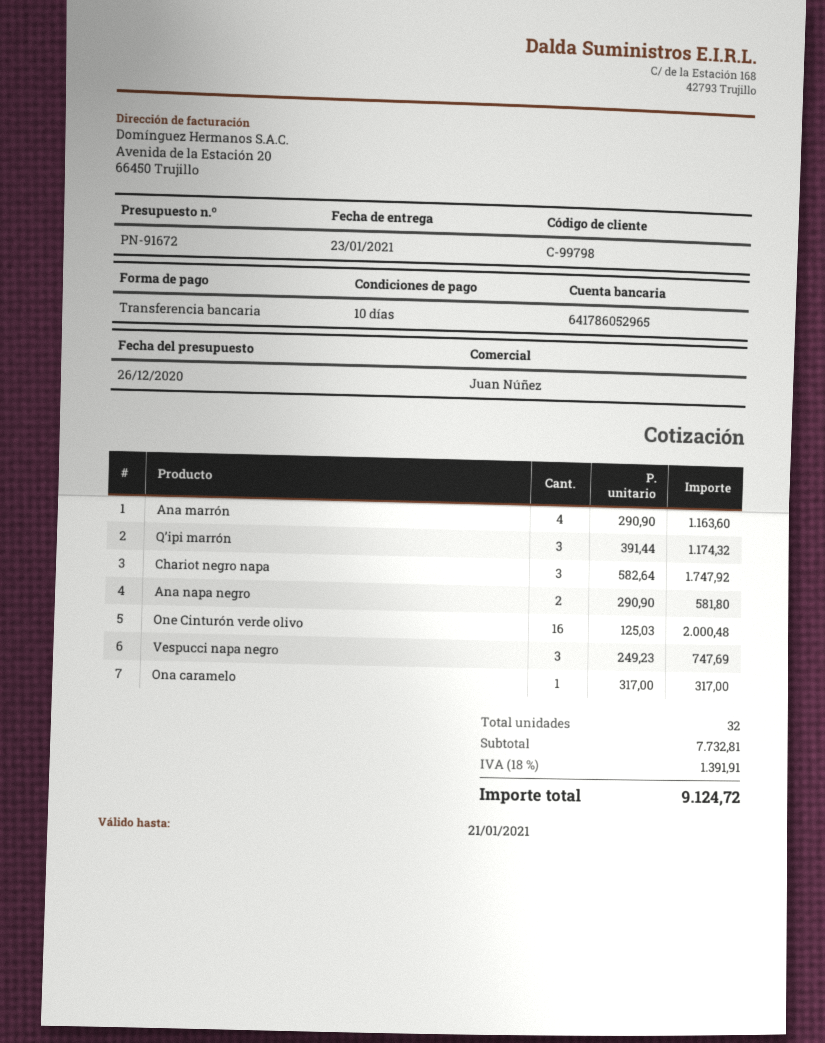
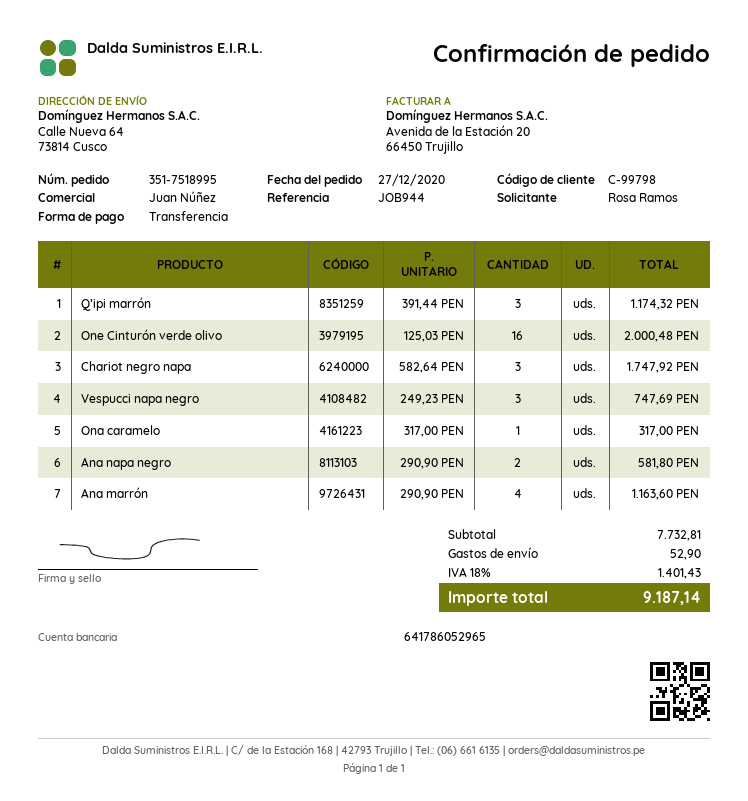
shipping: none -> 52.90
tax: 18% = 1391.91 -> 18% = 1401.43
total: 9124.72 -> 9187.14

